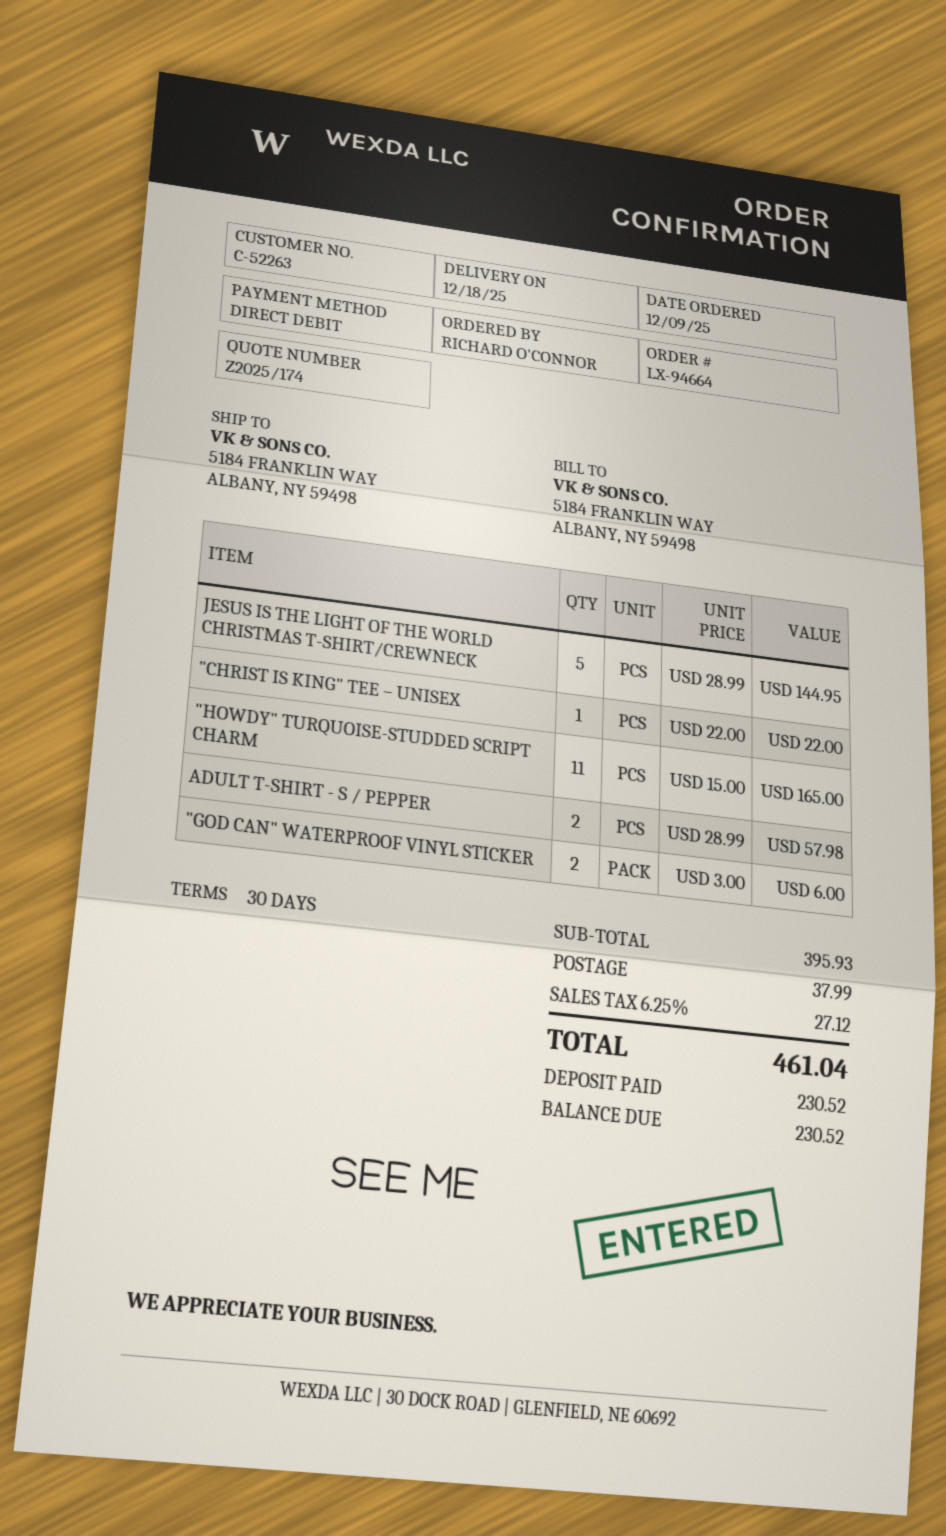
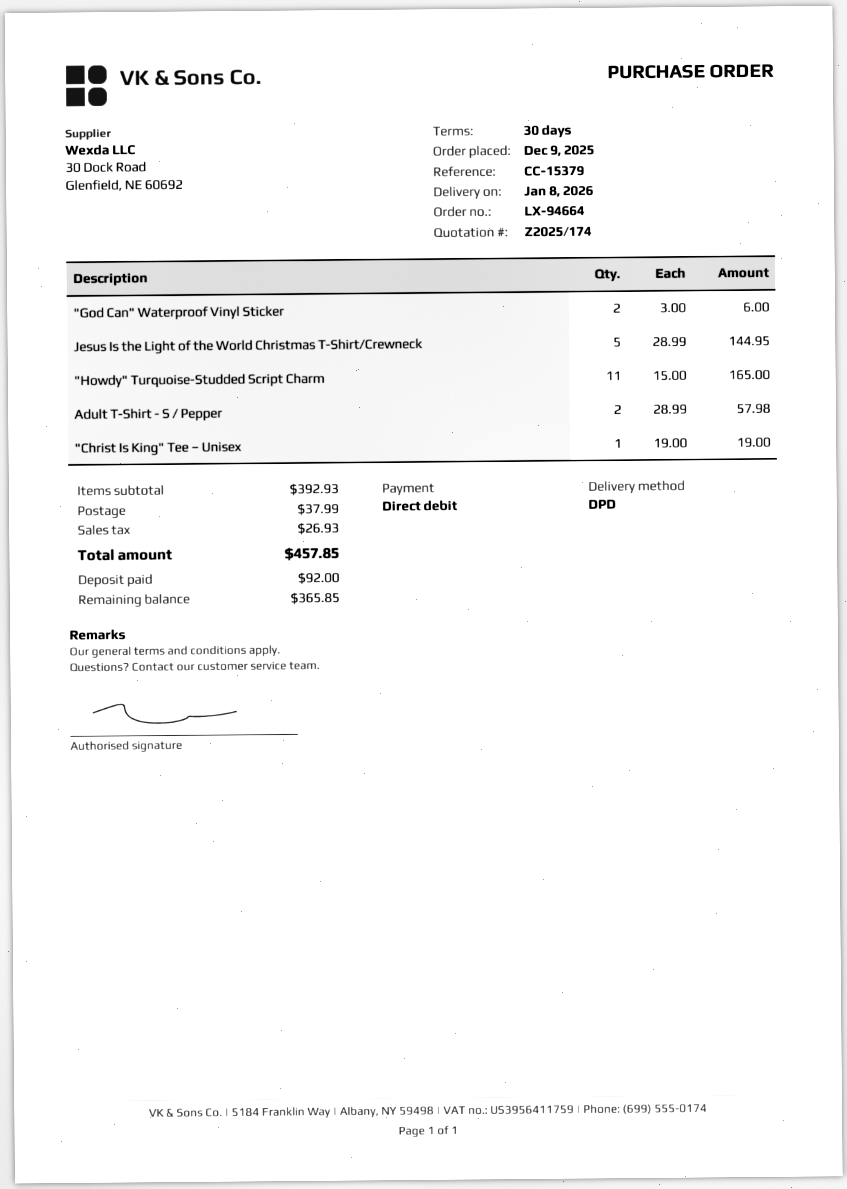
delivery date: 2025-12-18 -> 2026-01-08
"CHRIST IS KING" TEE – UNISEX: 1 x 22.00 = 22.00 -> 1 x 19.00 = 19.00
subtotal: 395.93 -> 392.93
tax: 27.12 -> 26.93
total: 461.04 -> 457.85
deposit: 230.52 -> 92.00
balance: 230.52 -> 365.85

